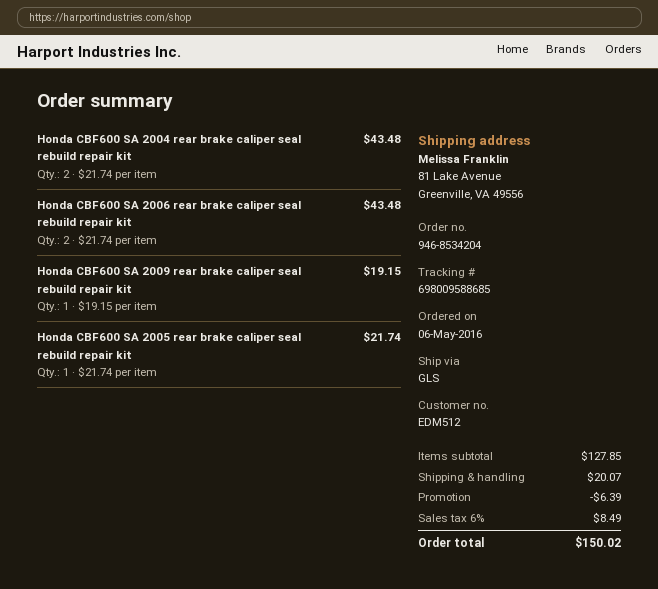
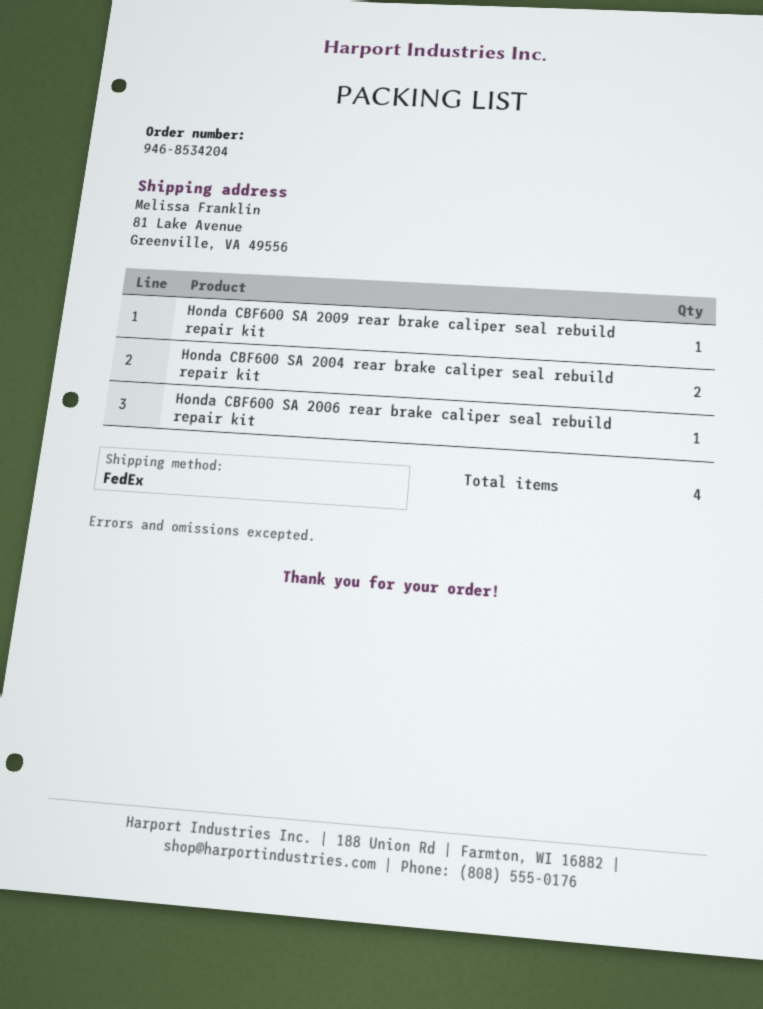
shipping method: GLS -> FedEx
Honda CBF600 SA 2006 rear brake caliper seal rebuild repair kit: 2 -> 1
Honda CBF600 SA 2005 rear brake caliper seal rebuild repair kit: 1 -> none

